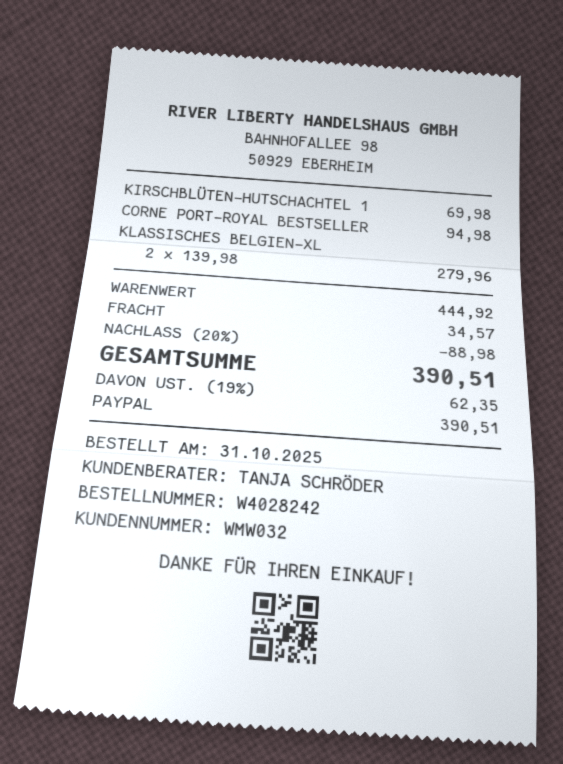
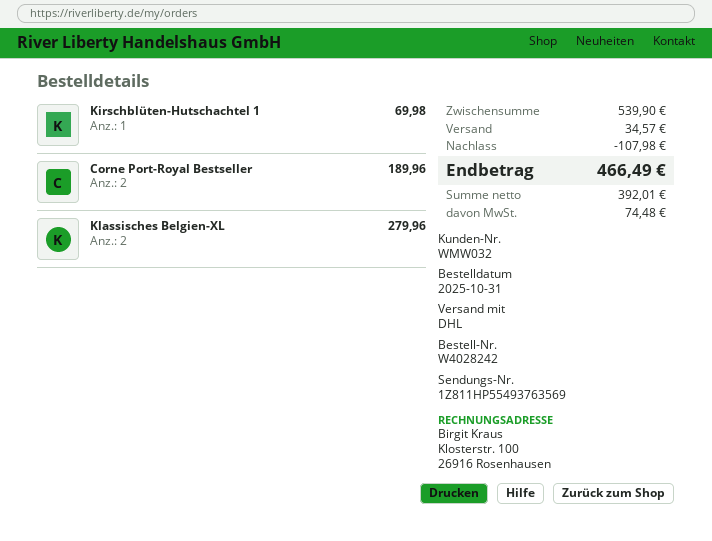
CORNE PORT-ROYAL BESTSELLER: 1 for 94.98 -> 2 for 189.96
subtotal: 444.92 -> 539.90
discount: 88.98 -> 107.98
tax: 62.35 -> 74.48
total: 390.51 -> 466.49

